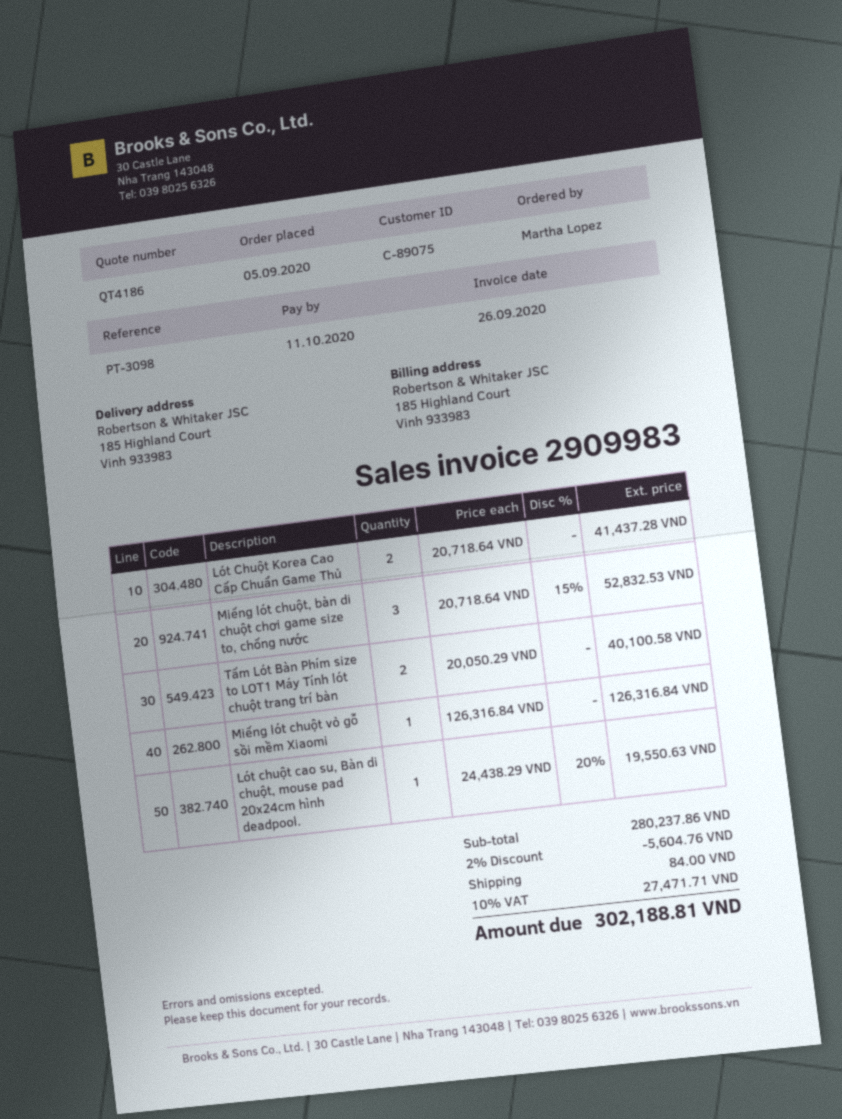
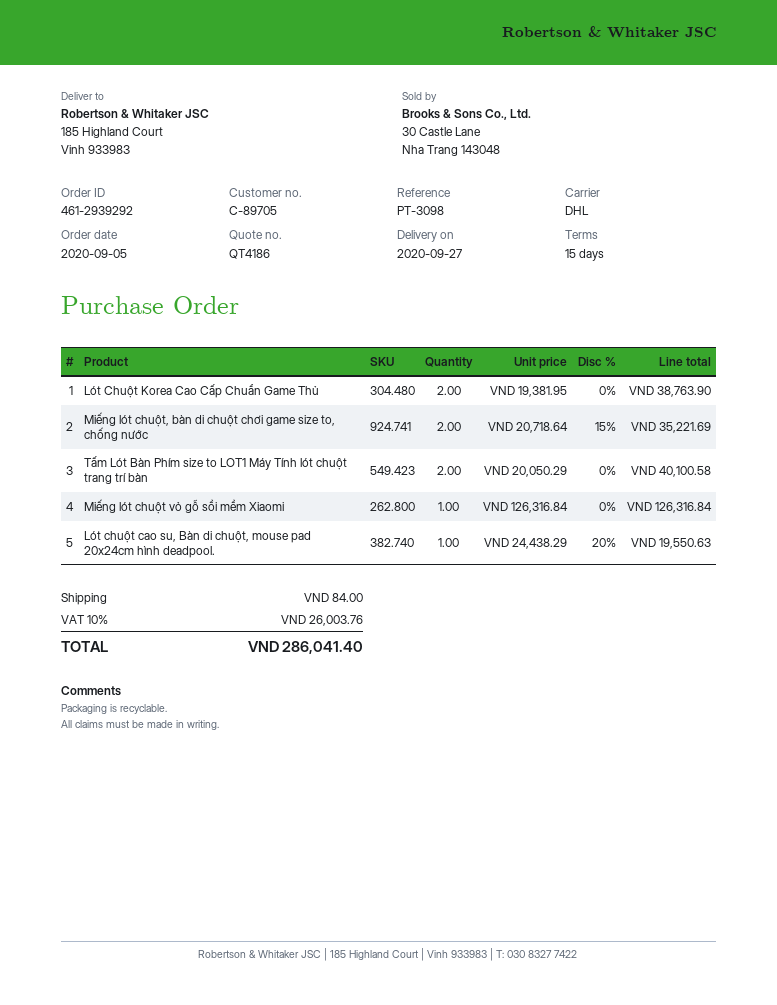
customer number: C-89075 -> C-89705
Lót Chuột Korea Cao Cấp Chuẩn Game Thủ: 2 x 20718.64 = 41437.28 -> 2 x 19381.95 = 38763.90
Miếng lót chuột, bàn di chuột chơi game size to, chống nước: 3 x 20718.64 - 15% = 52832.53 -> 2 x 20718.64 - 15% = 35221.69
discount: 2% = 5604.76 -> none
tax: 10% = 27471.71 -> 10% = 26003.76
total: 302188.81 -> 286041.40

